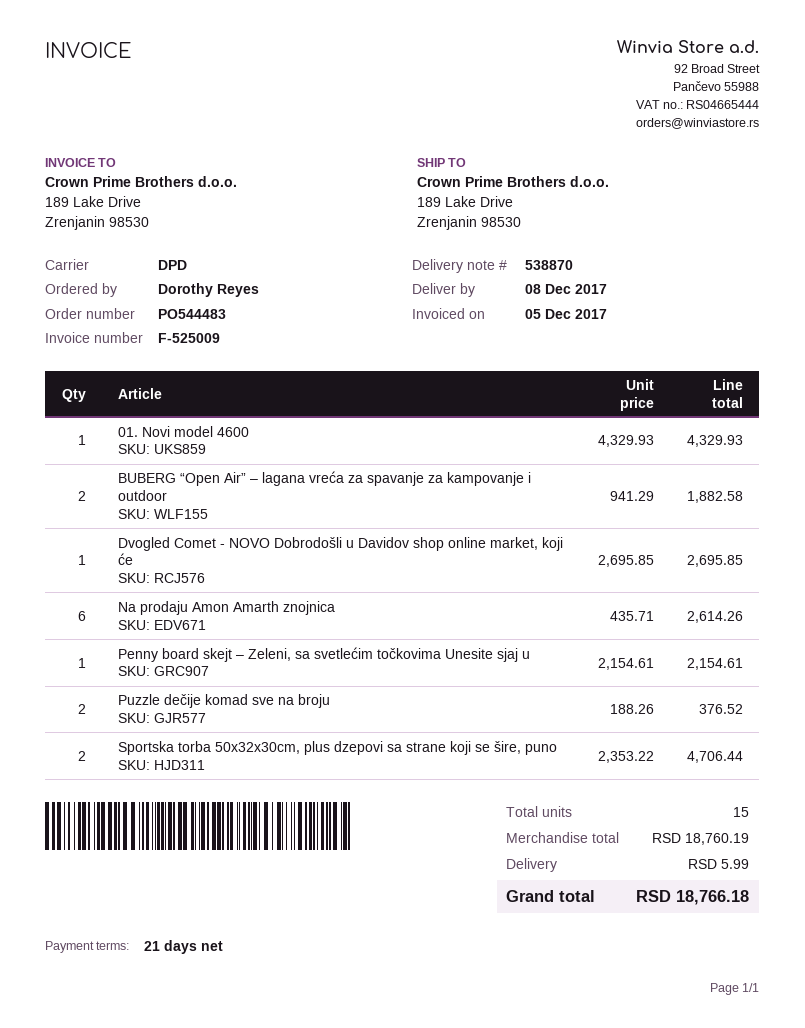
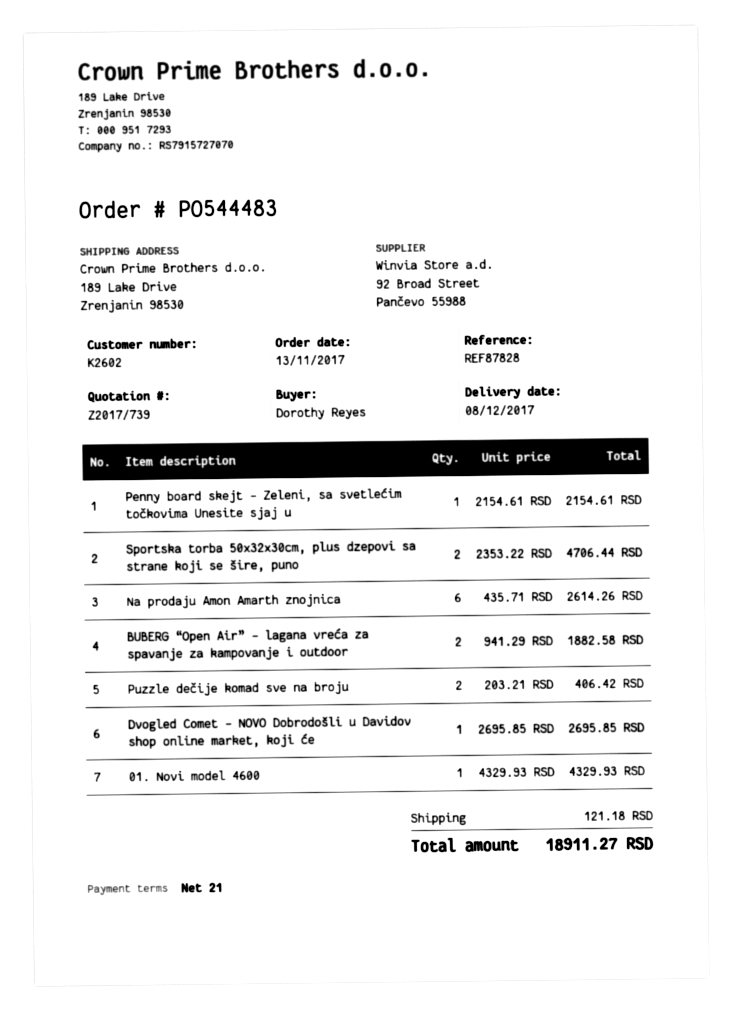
Puzzle dečije komad sve na broju: 2 x 188.26 = 376.52 -> 2 x 203.21 = 406.42
shipping: 5.99 -> 121.18
total: 18766.18 -> 18911.27

